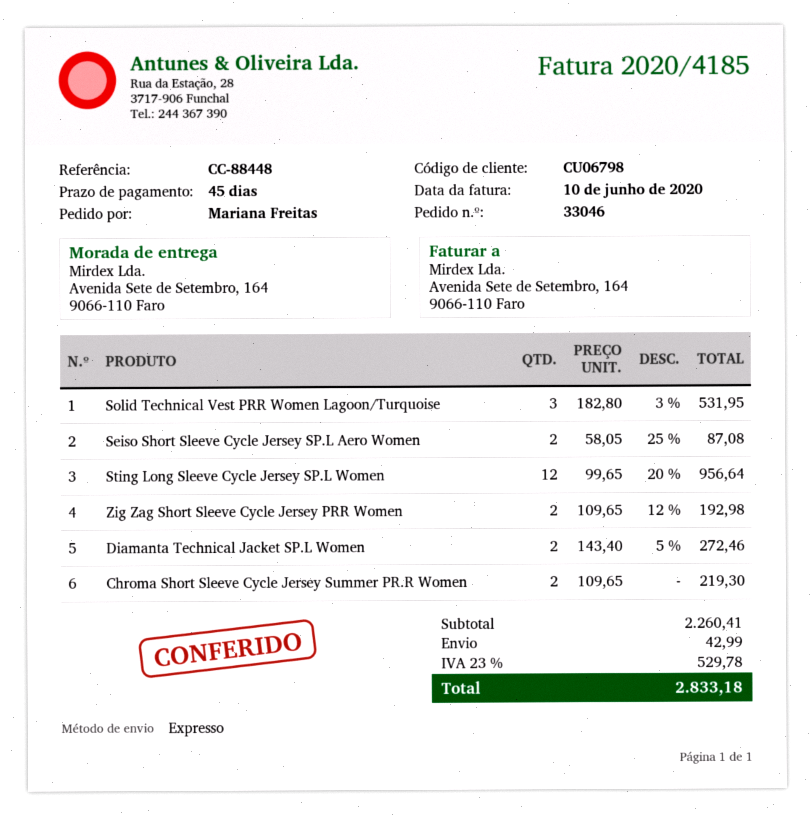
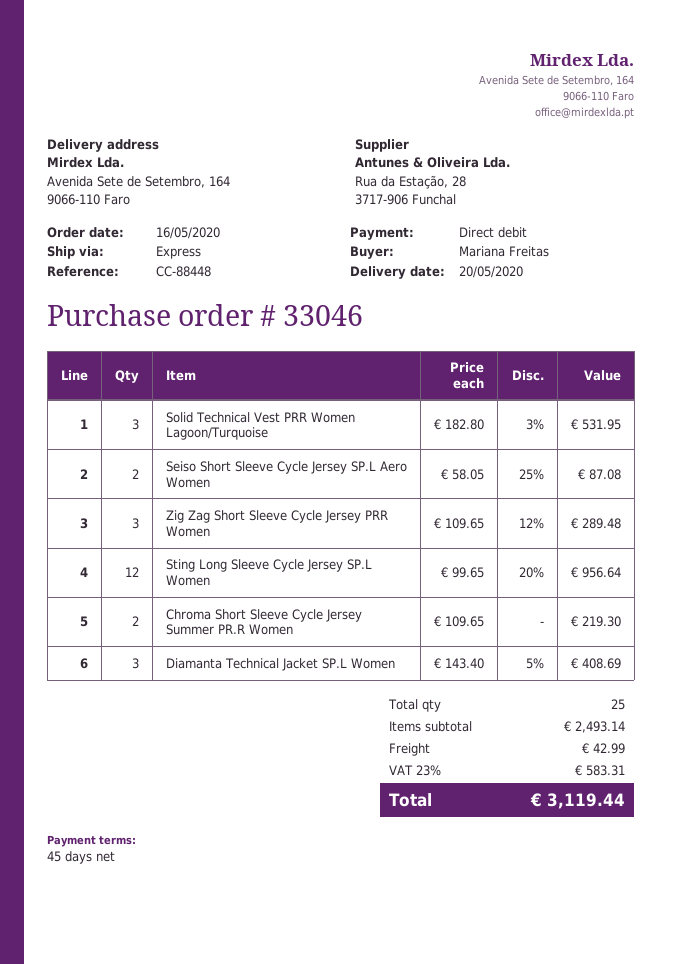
Zig Zag Short Sleeve Cycle Jersey PRR Women: 2 x 109.65 - 12% = 192.98 -> 3 x 109.65 - 12% = 289.48
Diamanta Technical Jacket SP.L Women: 2 x 143.40 - 5% = 272.46 -> 3 x 143.40 - 5% = 408.69
subtotal: 2260.41 -> 2493.14
tax: 23% = 529.78 -> 23% = 583.31
total: 2833.18 -> 3119.44

